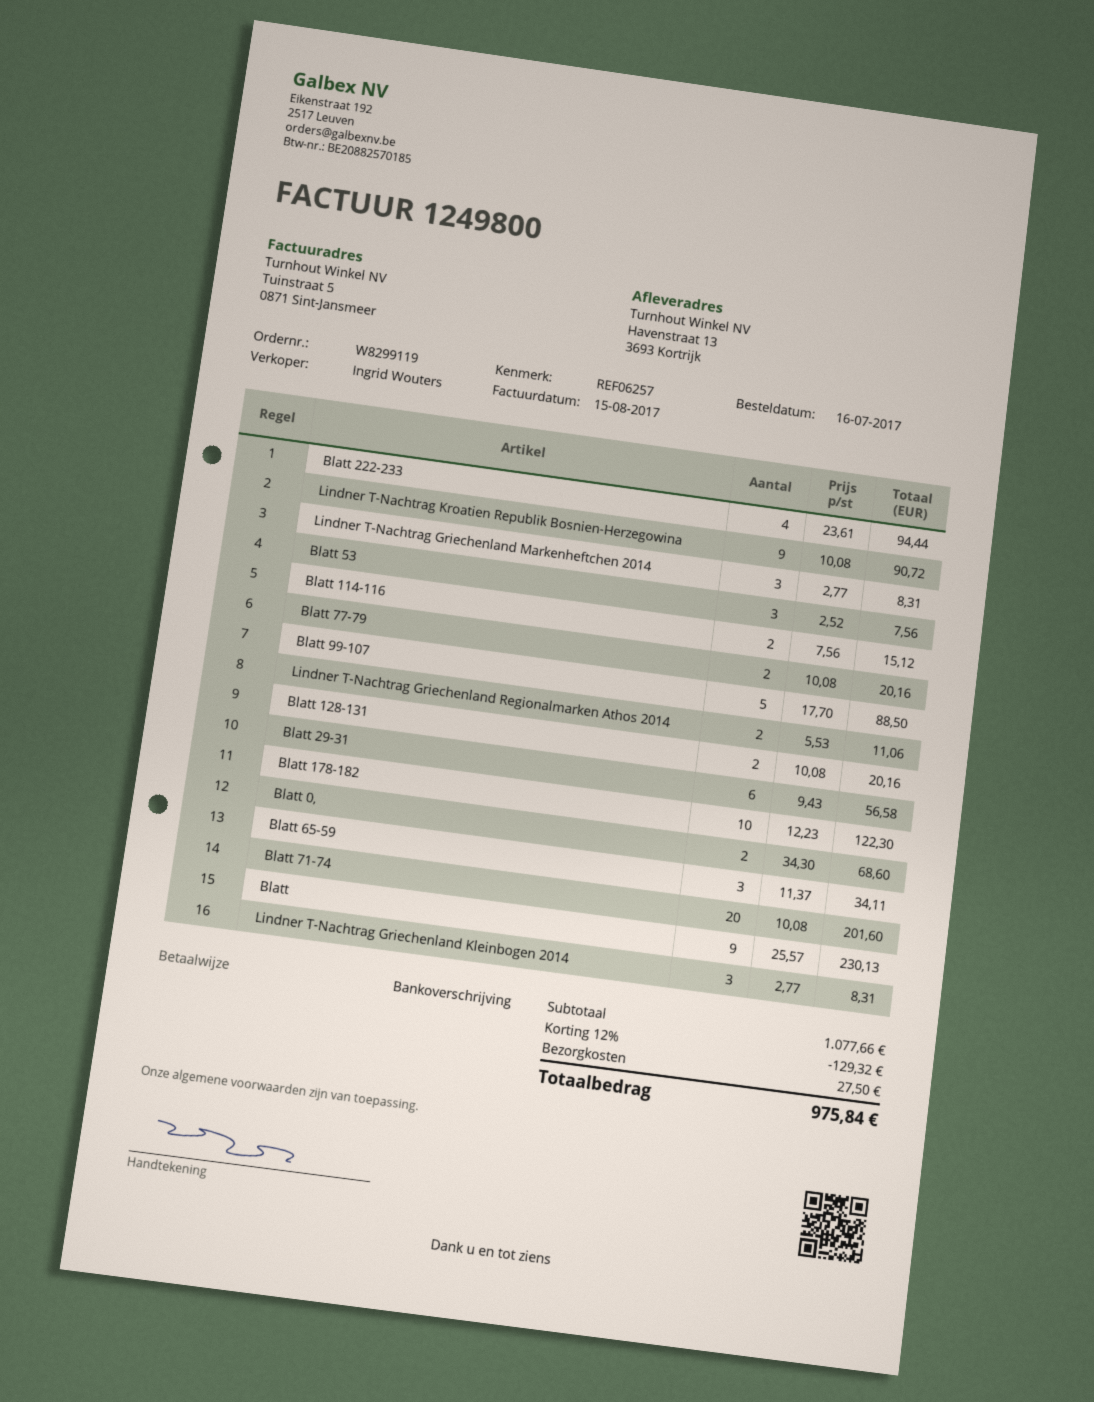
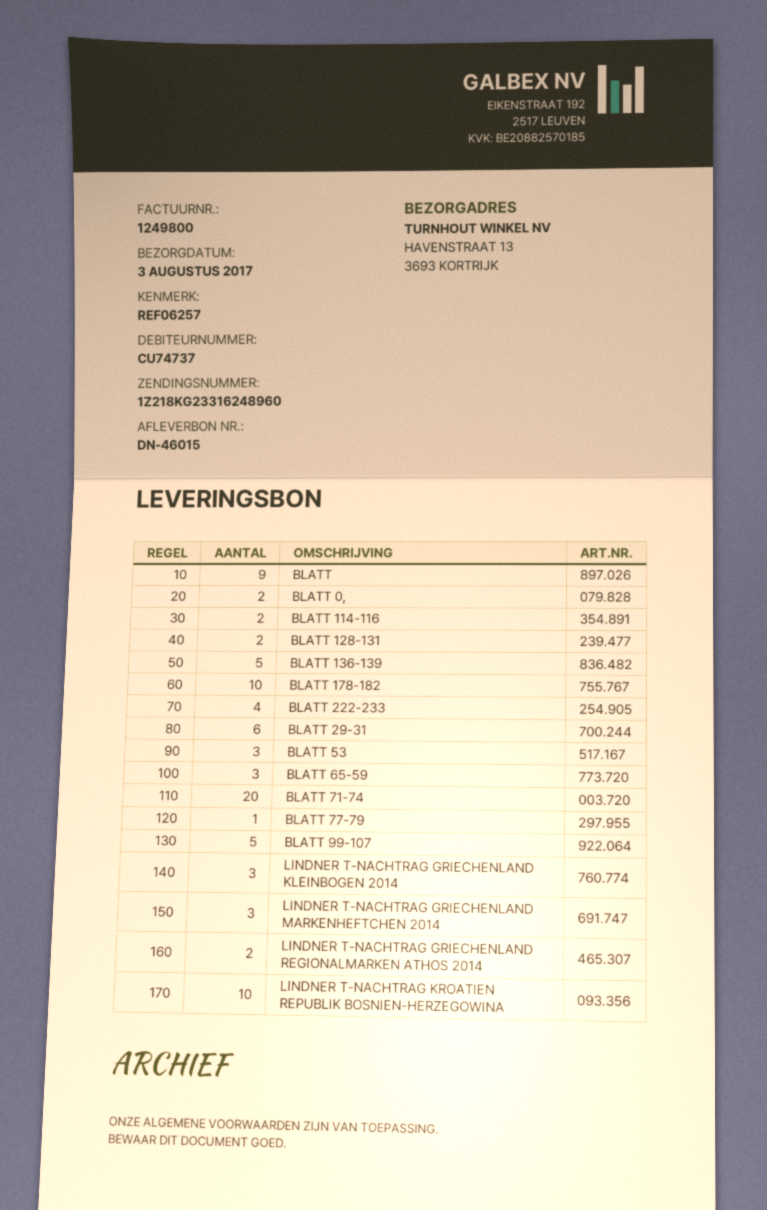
Lindner T-Nachtrag Kroatien Republik Bosnien-Herzegowina: 9 -> 10
Blatt 77-79: 2 -> 1
BLATT 136-139: none -> 5

